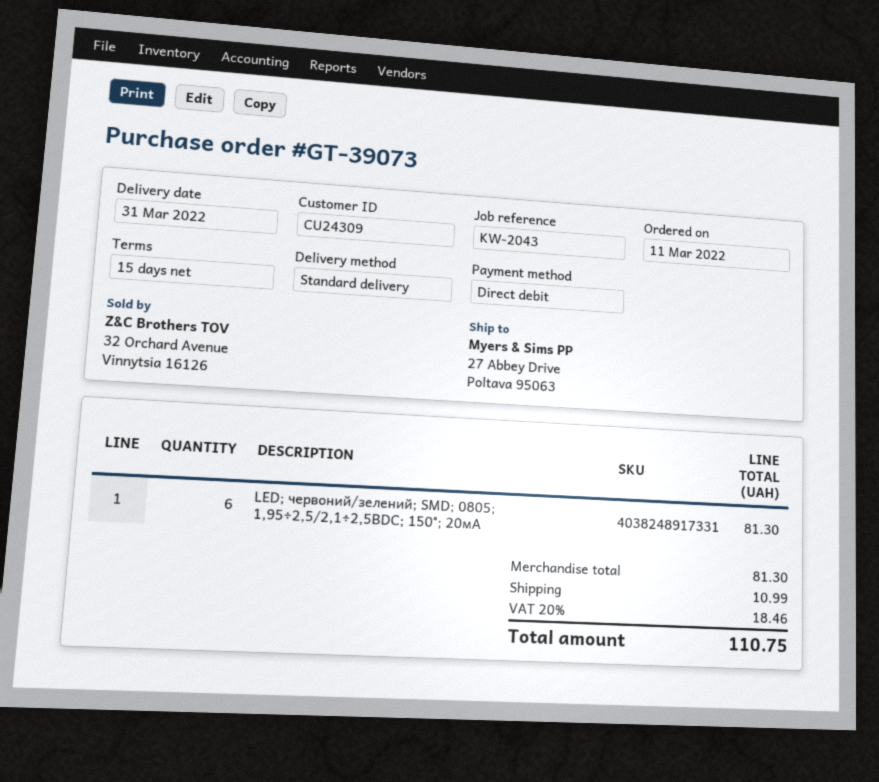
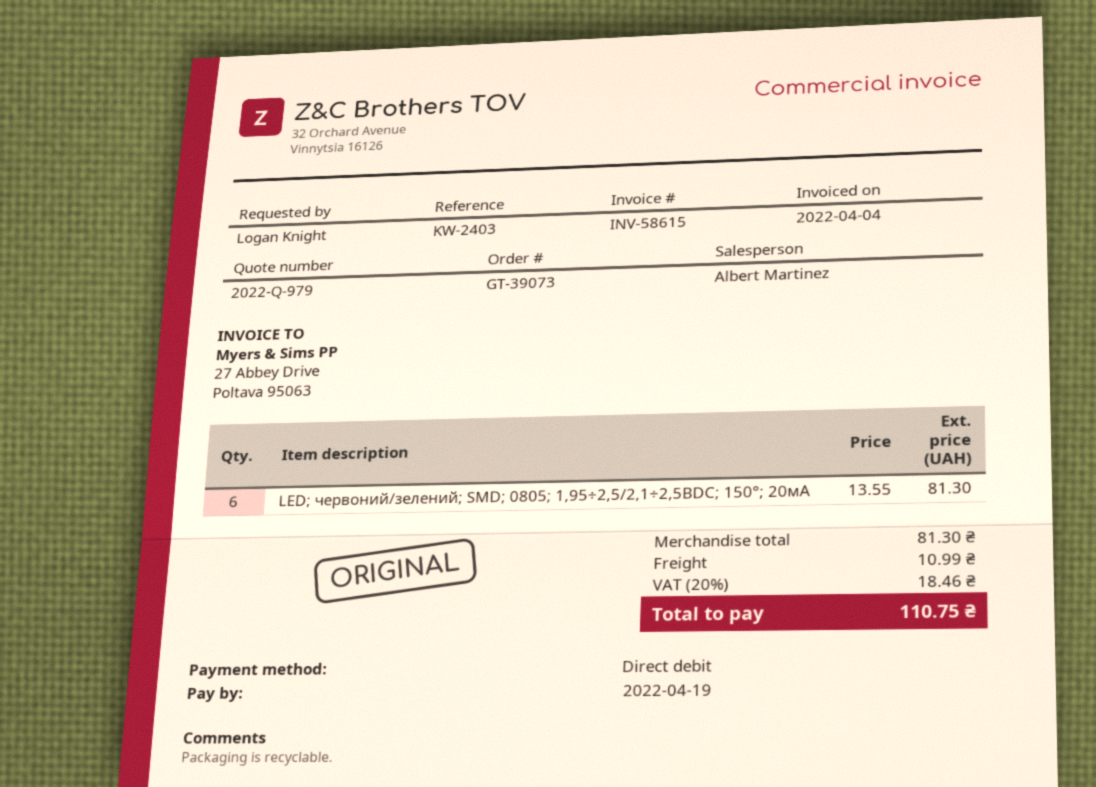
reference: KW-2043 -> KW-2403

